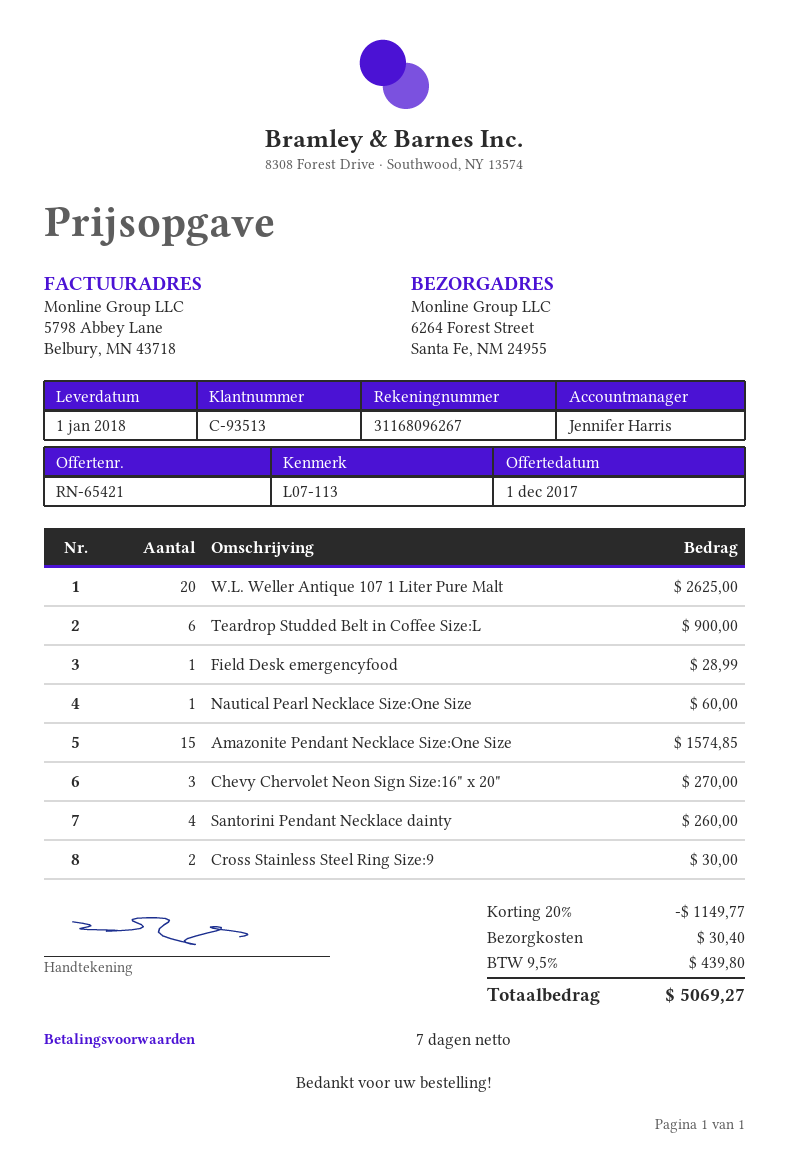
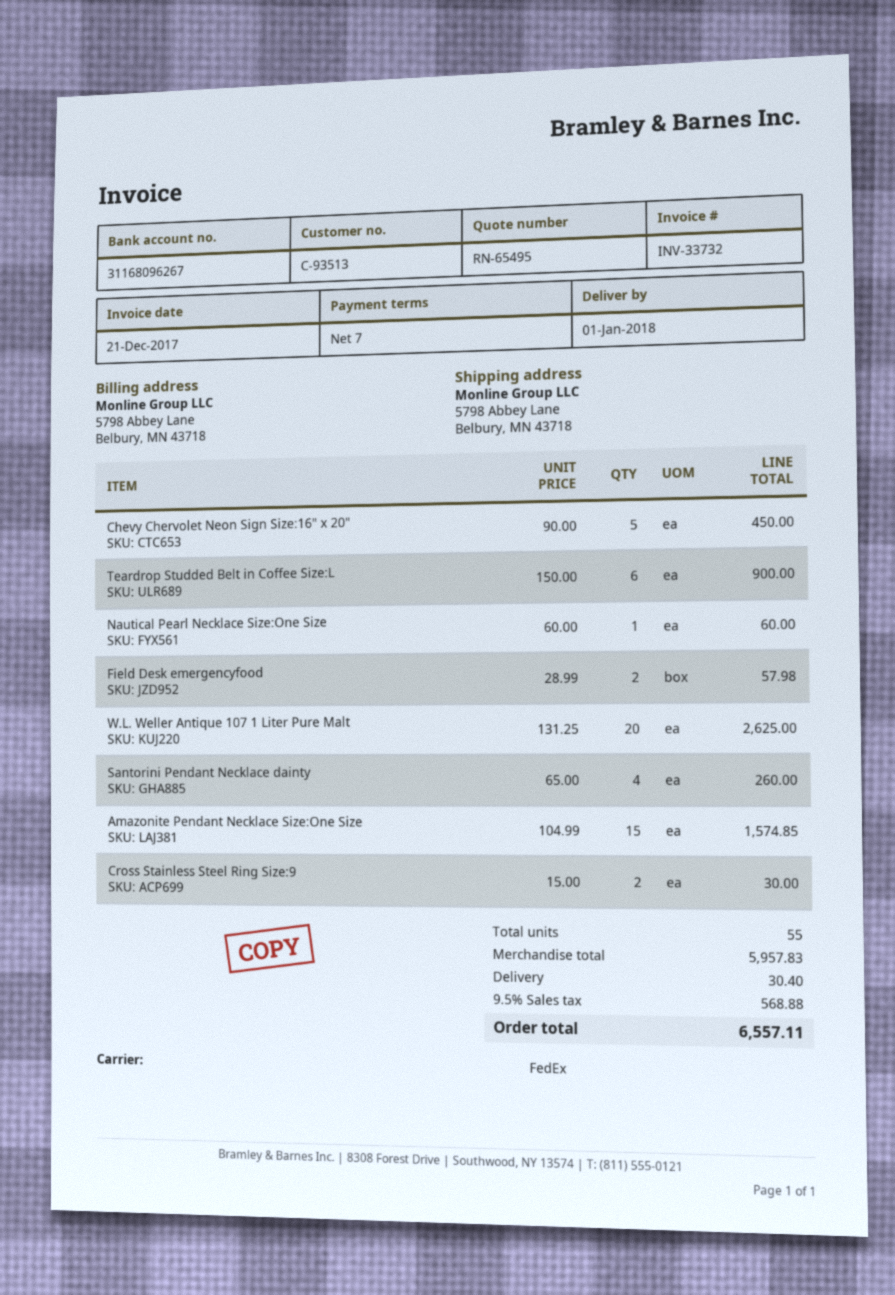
quote number: RN-65421 -> RN-65495
ship to: 6264 Forest Street, Santa Fe, NM 24955 -> 5798 Abbey Lane, Belbury, MN 43718
Field Desk emergencyfood: 1 for 28.99 -> 2 for 57.98
Chevy Chervolet Neon Sign Size:16" x 20": 3 for 270.00 -> 5 for 450.00
discount: 20% = 1149.77 -> none
tax: 9.5% = 439.80 -> 9.5% = 568.88
total: 5069.27 -> 6557.11

